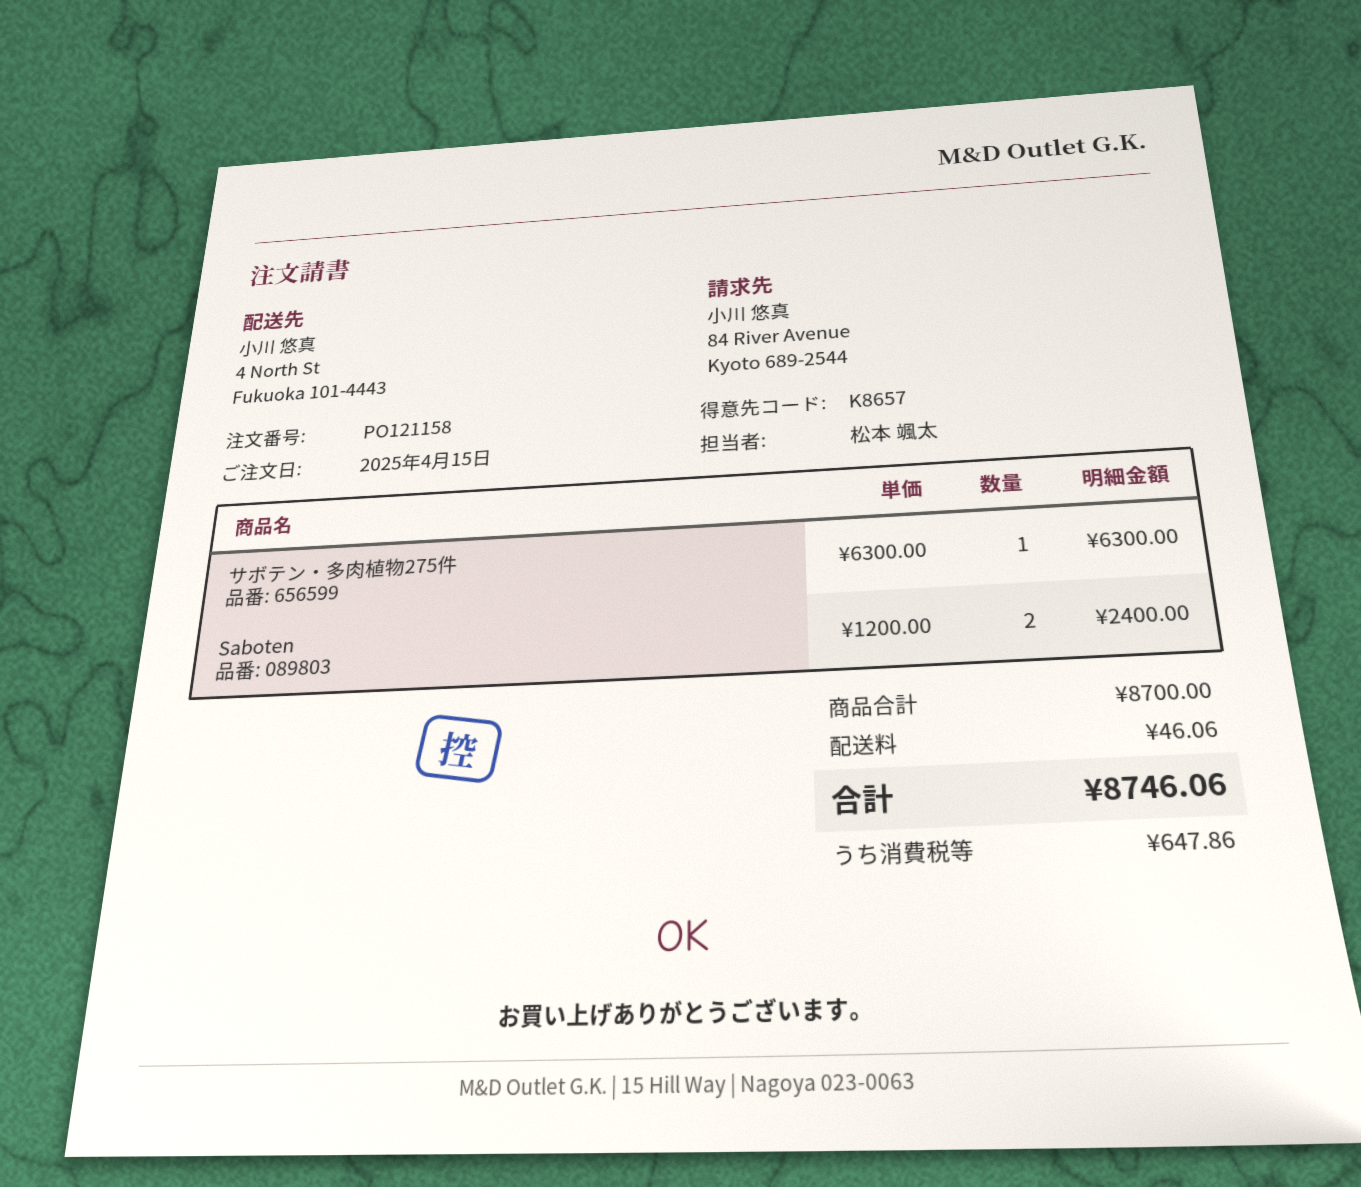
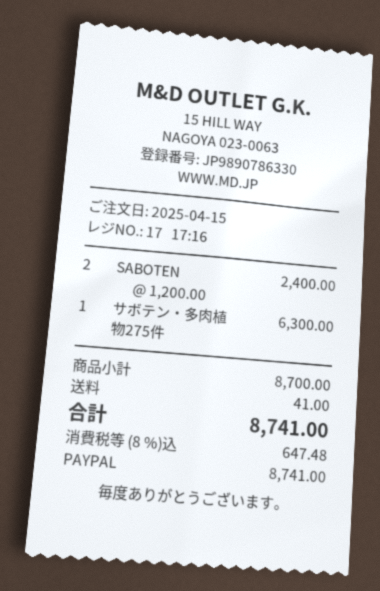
shipping: 46.06 -> 41.00
tax: 647.86 -> 647.48
total: 8746.06 -> 8741.00

